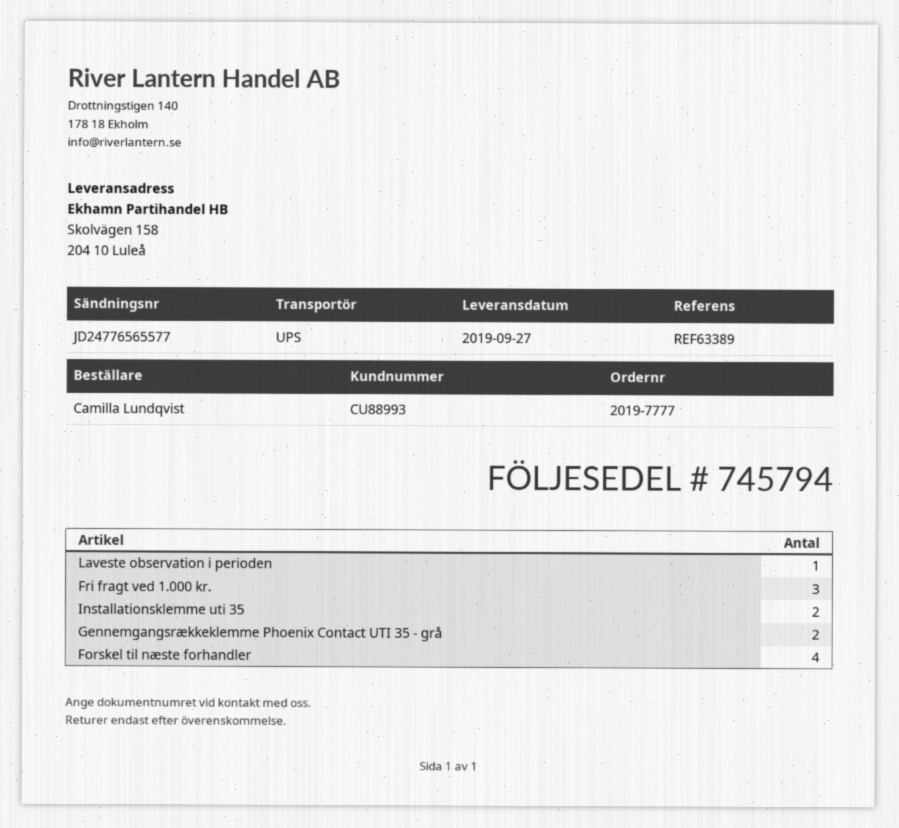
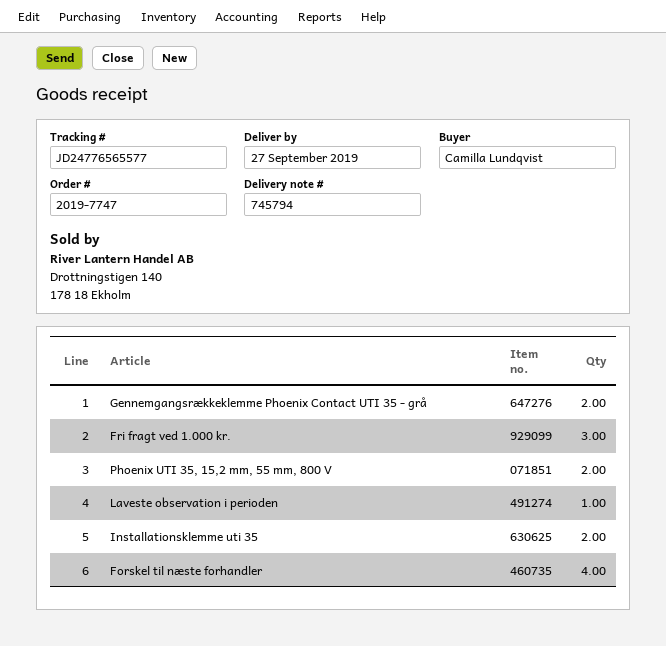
order number: 2019-7777 -> 2019-7747
Phoenix UTI 35, 15,2 mm, 55 mm, 800 V: none -> 2

